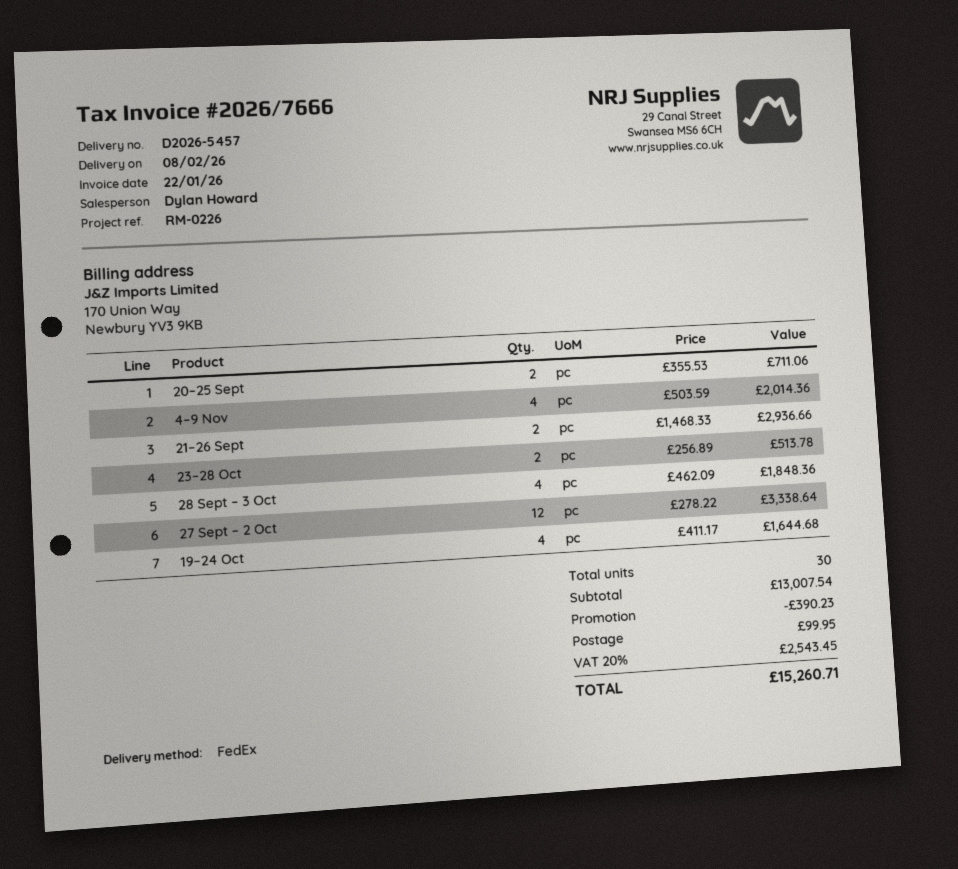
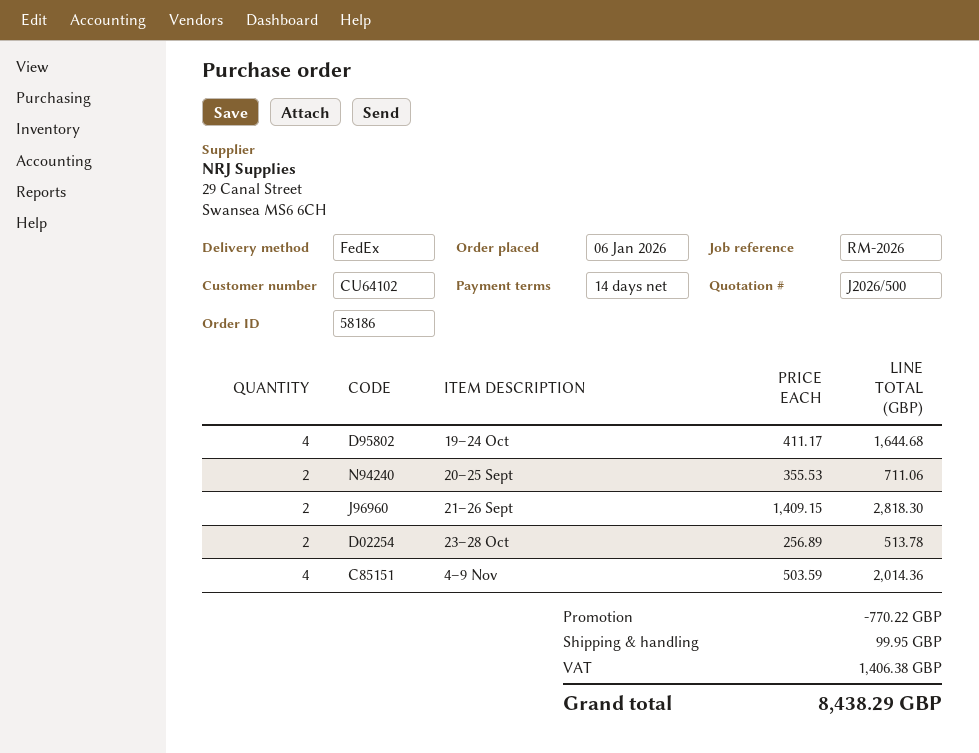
reference: RM-0226 -> RM-2026
21–26 Sept: 2 x 1468.33 = 2936.66 -> 2 x 1409.15 = 2818.30
28 Sept – 3 Oct: 4 x 462.09 = 1848.36 -> none
27 Sept – 2 Oct: 12 x 278.22 = 3338.64 -> none
discount: 390.23 -> 770.22
tax: 2543.45 -> 1406.38
total: 15260.71 -> 8438.29

